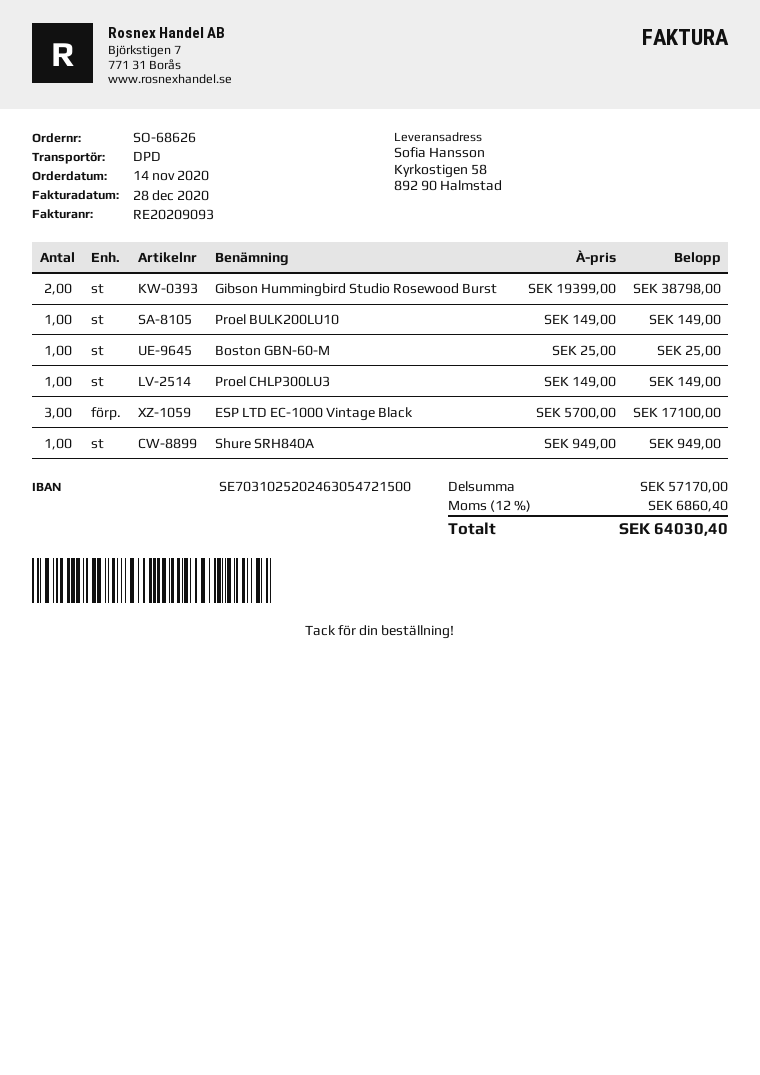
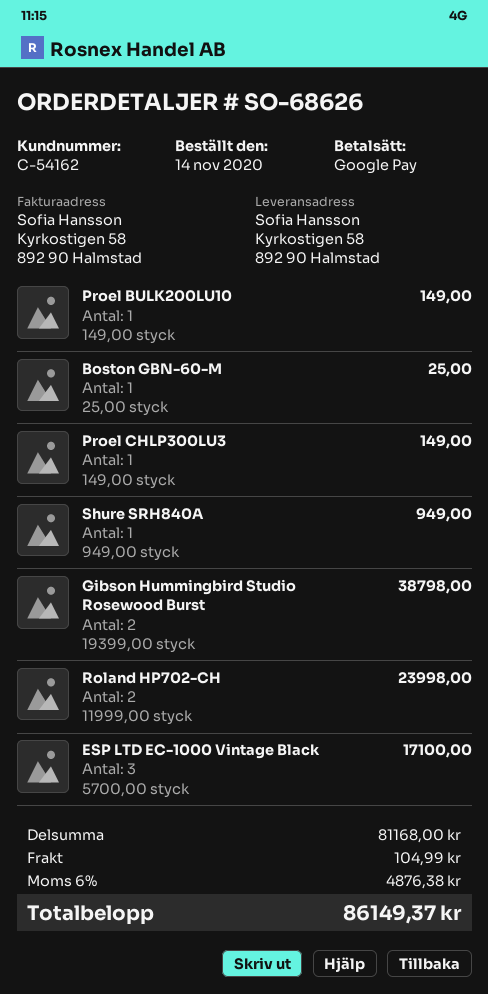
Roland HP702-CH: none -> 2 x 11999.00 = 23998.00
subtotal: 57170.00 -> 81168.00
shipping: none -> 104.99
tax: 12% = 6860.40 -> 6% = 4876.38
total: 64030.40 -> 86149.37

